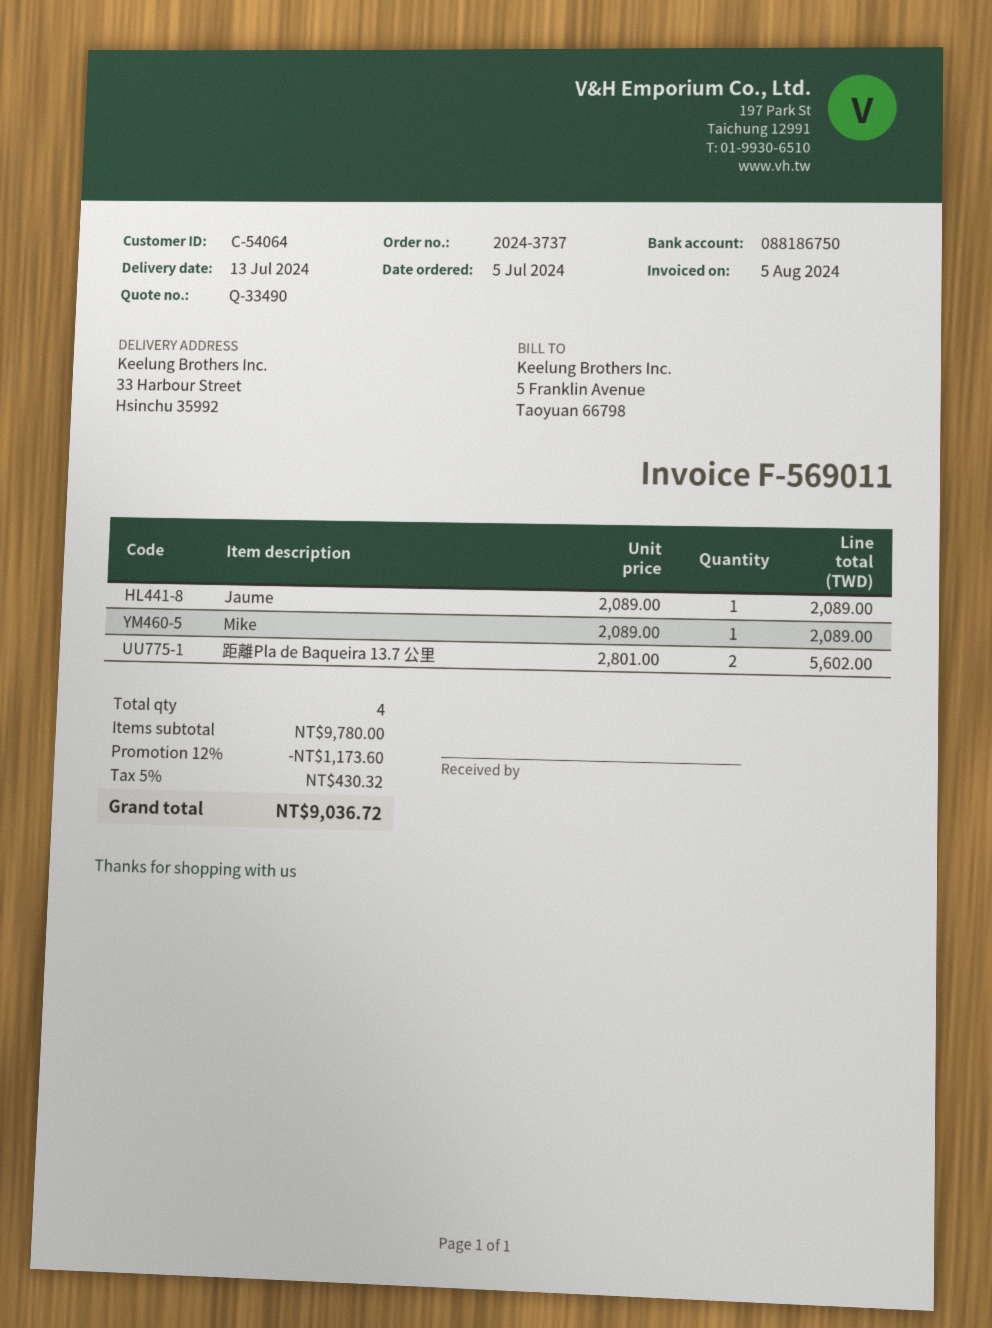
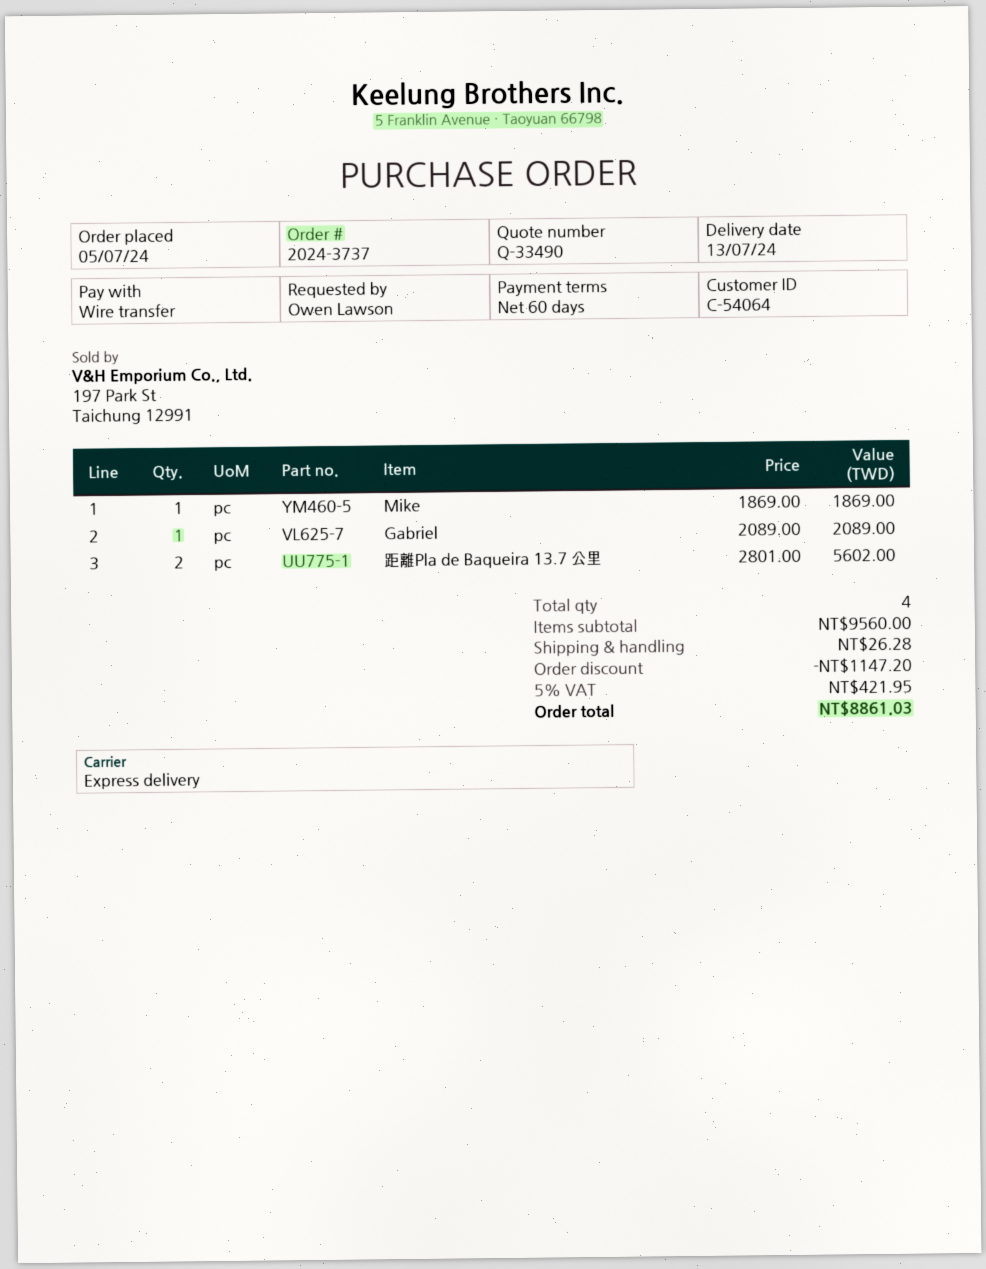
Jaume: 1 x 2089.00 = 2089.00 -> none
Mike: 1 x 2089.00 = 2089.00 -> 1 x 1869.00 = 1869.00
Gabriel: none -> 1 x 2089.00 = 2089.00
subtotal: 9780.00 -> 9560.00
discount: 1173.60 -> 1147.20
shipping: none -> 26.28
tax: 5% = 430.32 -> 5% = 421.95
total: 9036.72 -> 8861.03

